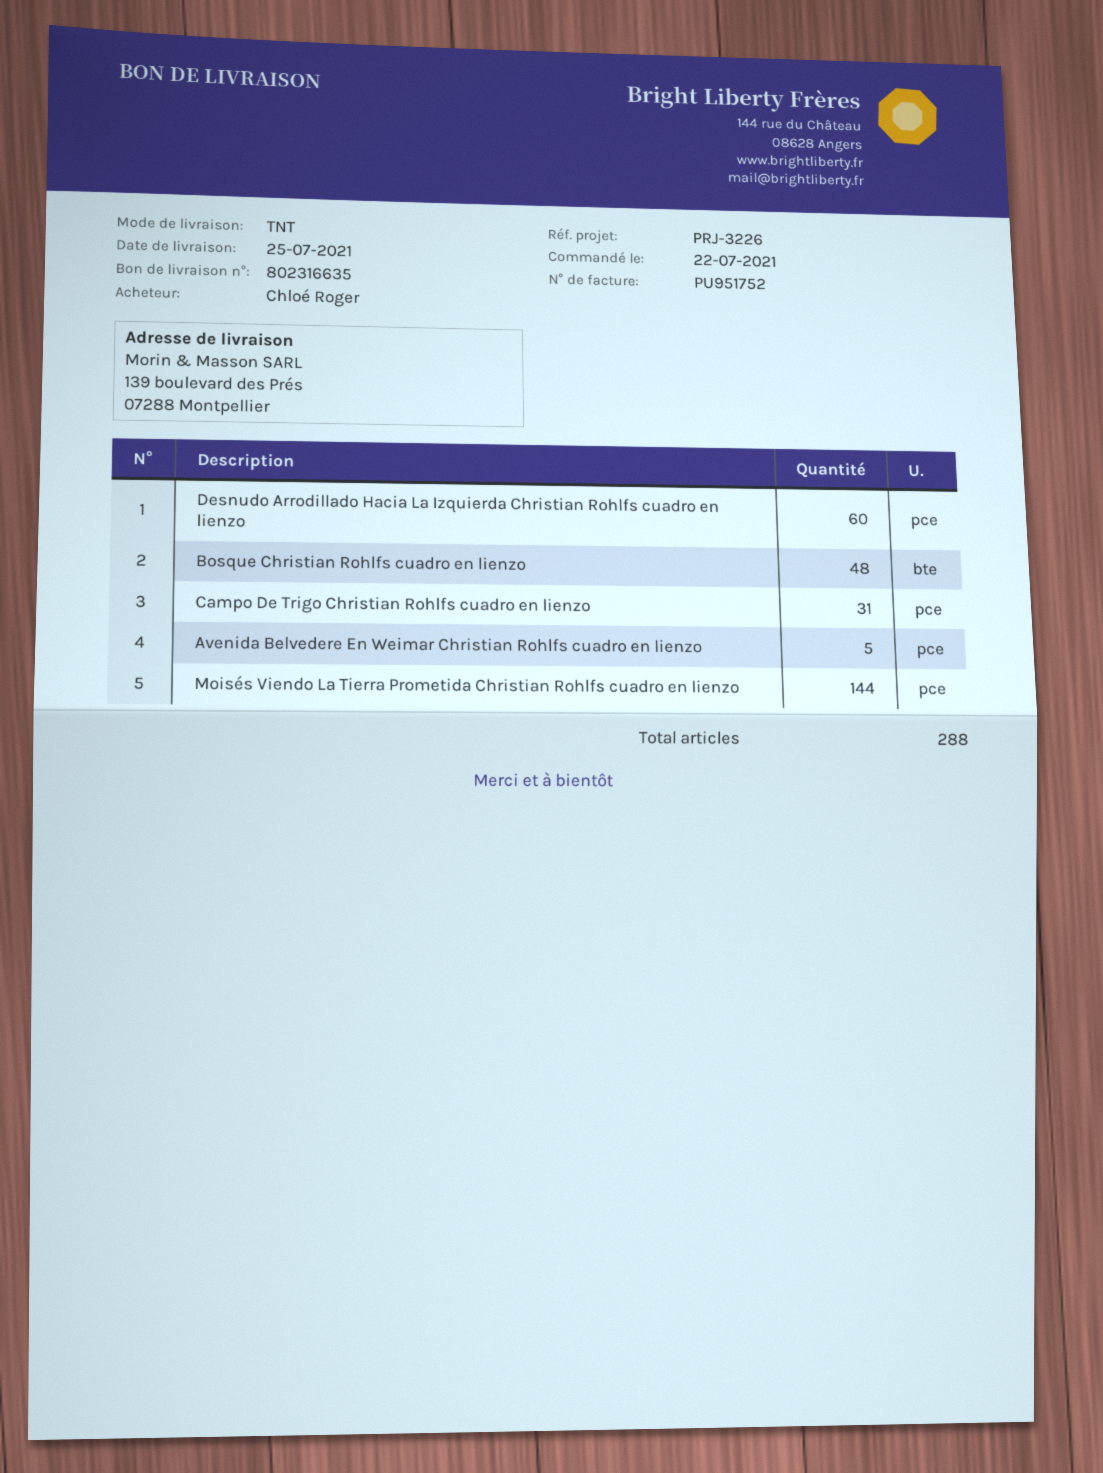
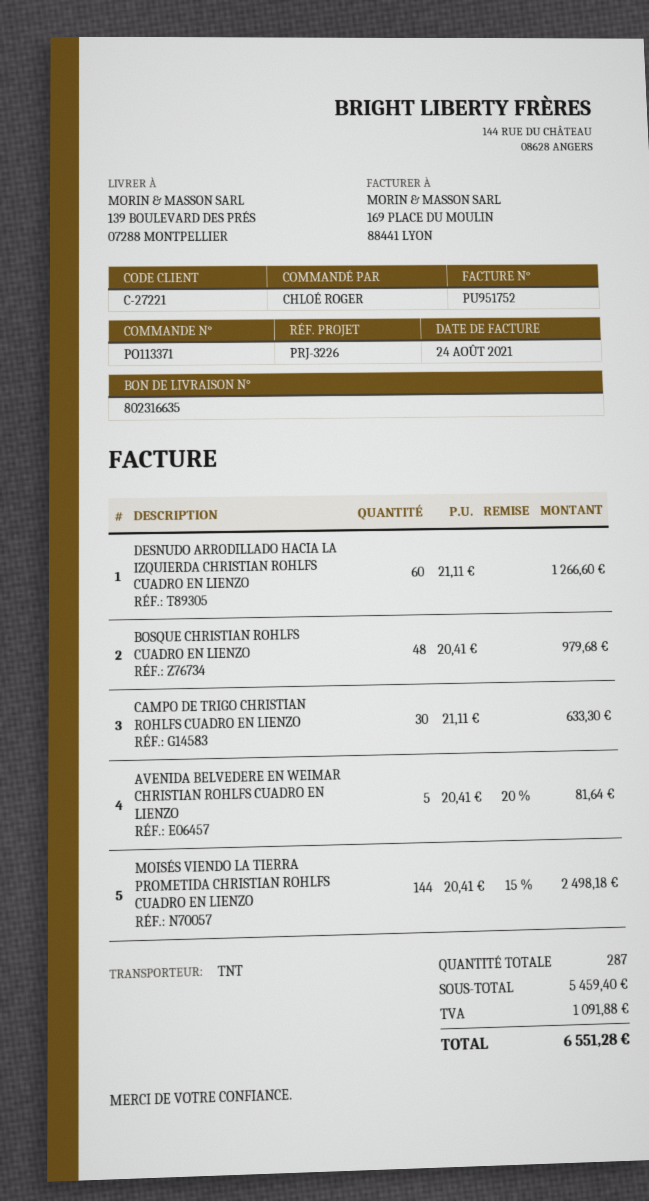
Campo De Trigo Christian Rohlfs cuadro en lienzo: 31 -> 30
total quantity: 288 -> 287

